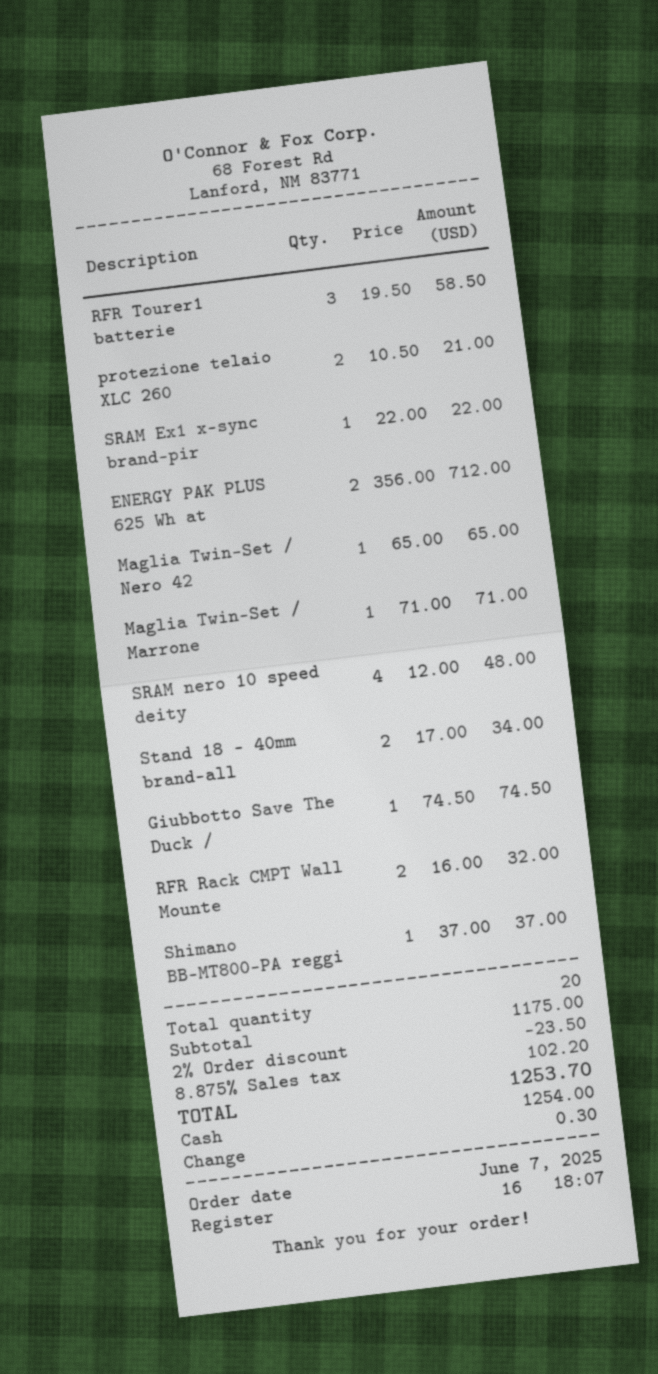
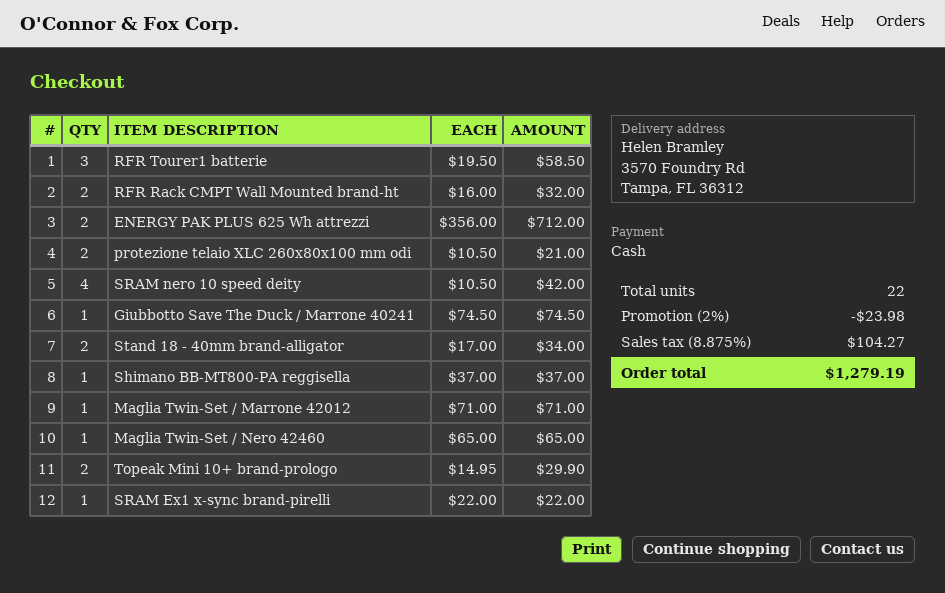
SRAM nero 10 speed deity: 4 x 12.00 = 48.00 -> 4 x 10.50 = 42.00
Topeak Mini 10+ brand-prologo: none -> 2 x 14.95 = 29.90
total quantity: 20 -> 22
discount: 2% = 23.50 -> 2% = 23.98
tax: 8.875% = 102.20 -> 8.875% = 104.27
total: 1253.70 -> 1279.19

